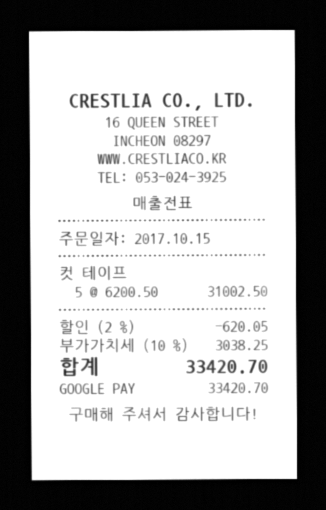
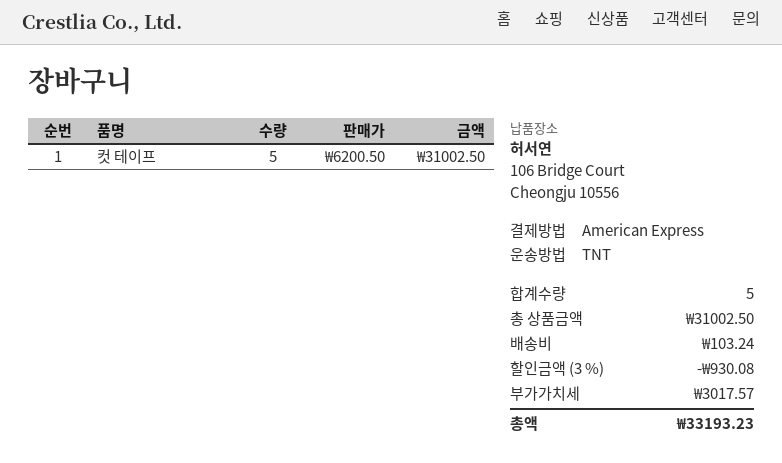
payment method: Google Pay -> American Express
discount: 2% = 620.05 -> 3% = 930.08
shipping: none -> 103.24
tax: 3038.25 -> 3017.57
total: 33420.70 -> 33193.23

